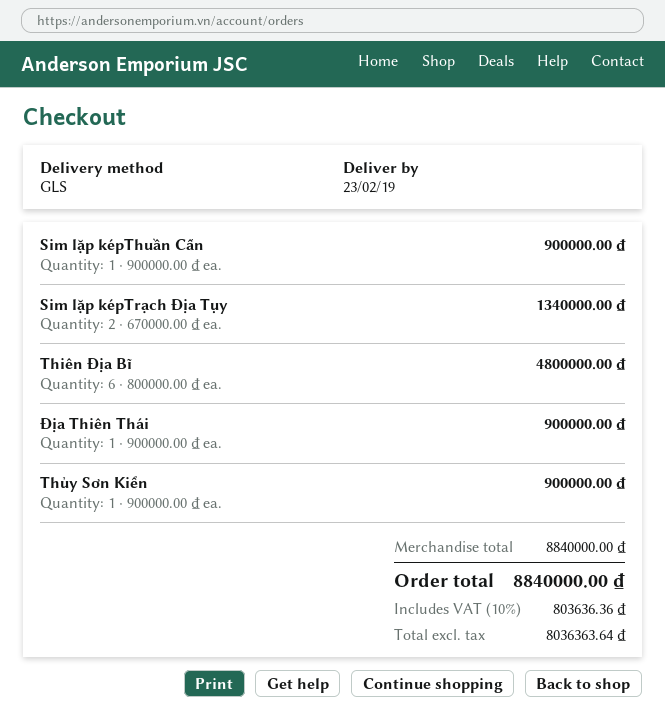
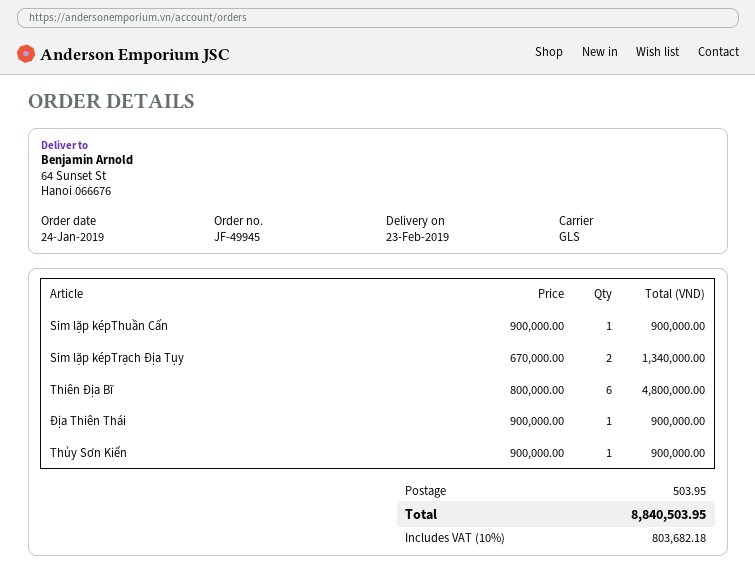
shipping: none -> 503.95
tax: 10% = 803636.36 -> 10% = 803682.18
total: 8840000.00 -> 8840503.95

